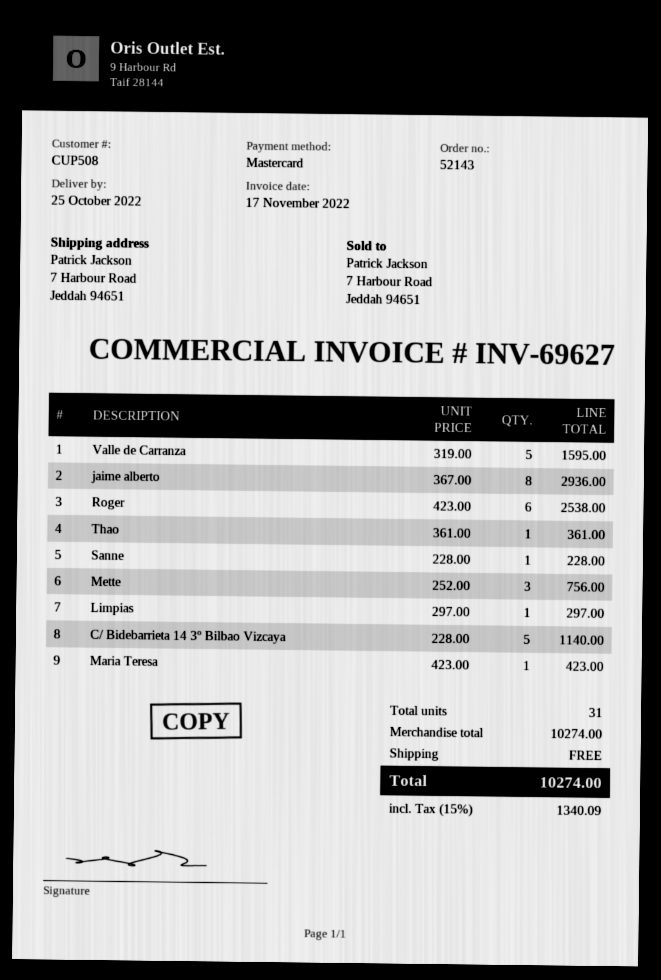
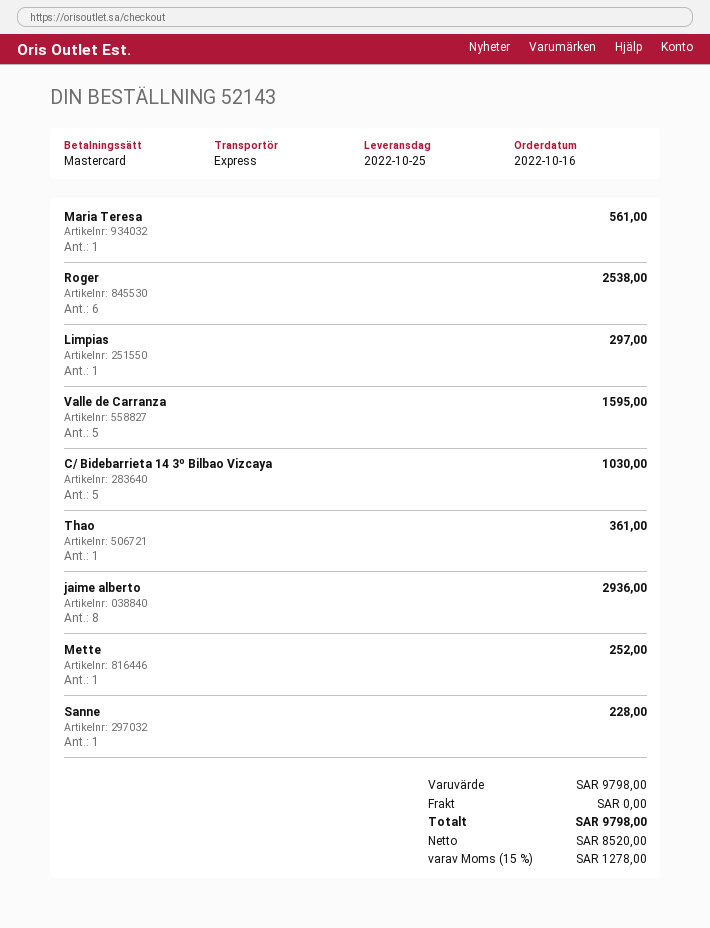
Mette: 3 for 756.00 -> 1 for 252.00
C/ Bidebarrieta 14 3º Bilbao Vizcaya: 5 for 1140.00 -> 5 for 1030.00
Maria Teresa: 1 for 423.00 -> 1 for 561.00
subtotal: 10274.00 -> 9798.00
tax: 15% = 1340.09 -> 15% = 1278.00
total: 10274.00 -> 9798.00

